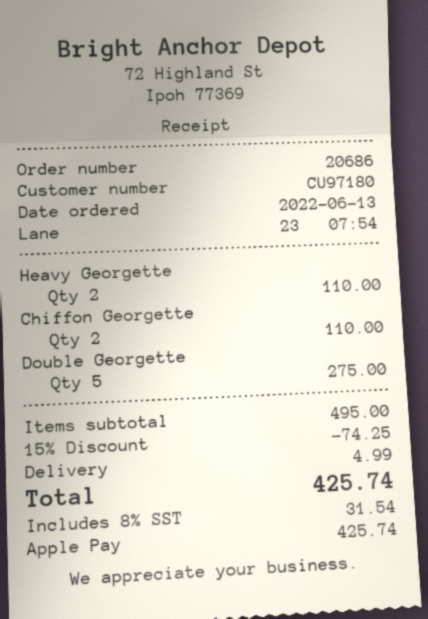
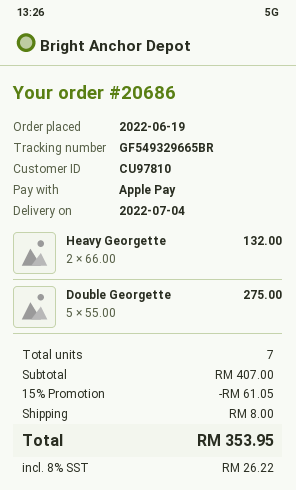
order date: 2022-06-13 -> 2022-06-19
customer number: CU97180 -> CU97810
Heavy Georgette: 2 for 110.00 -> 2 for 132.00
Chiffon Georgette: 2 for 110.00 -> none
subtotal: 495.00 -> 407.00
discount: 15% = 74.25 -> 15% = 61.05
shipping: 4.99 -> 8.00
tax: 8% = 31.54 -> 8% = 26.22
total: 425.74 -> 353.95

